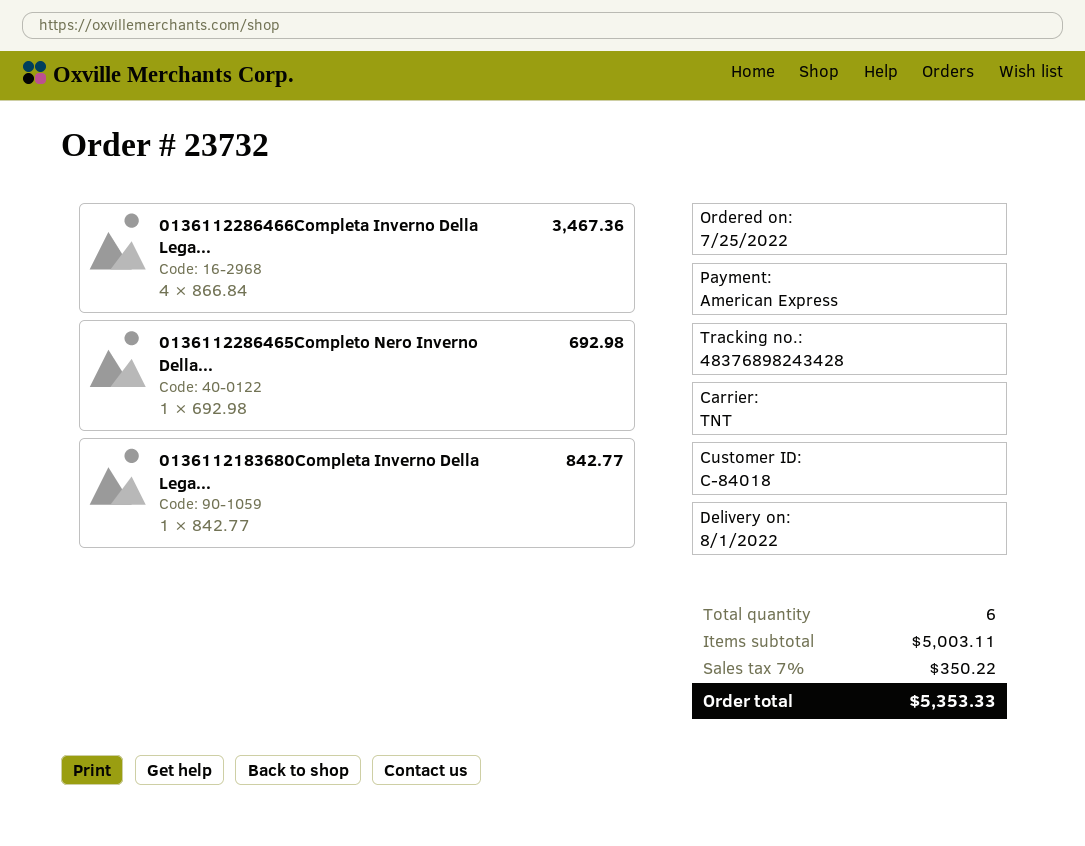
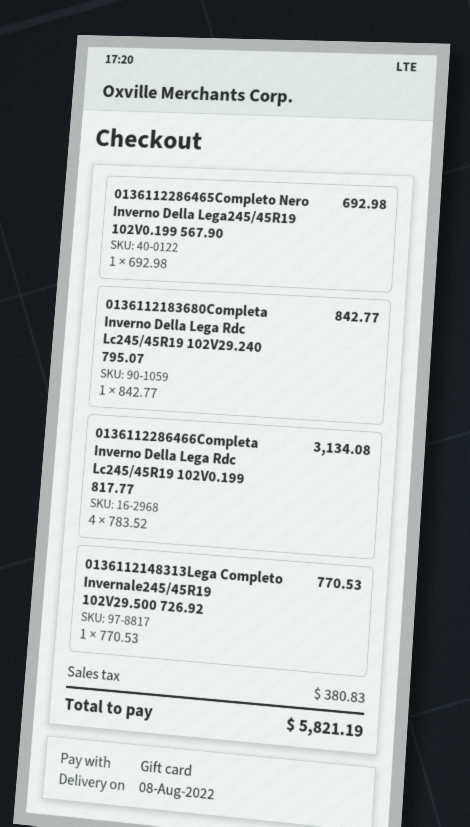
delivery date: 2022-08-01 -> 2022-08-08
payment method: American Express -> gift card
0136112286466Completa Inverno Della Lega...: 4 x 866.84 = 3467.36 -> 4 x 783.52 = 3134.08
0136112148313Lega Completo Invernale245/45R19 102V29.500 726.92: none -> 1 x 770.53 = 770.53
tax: 350.22 -> 380.83
total: 5353.33 -> 5821.19

